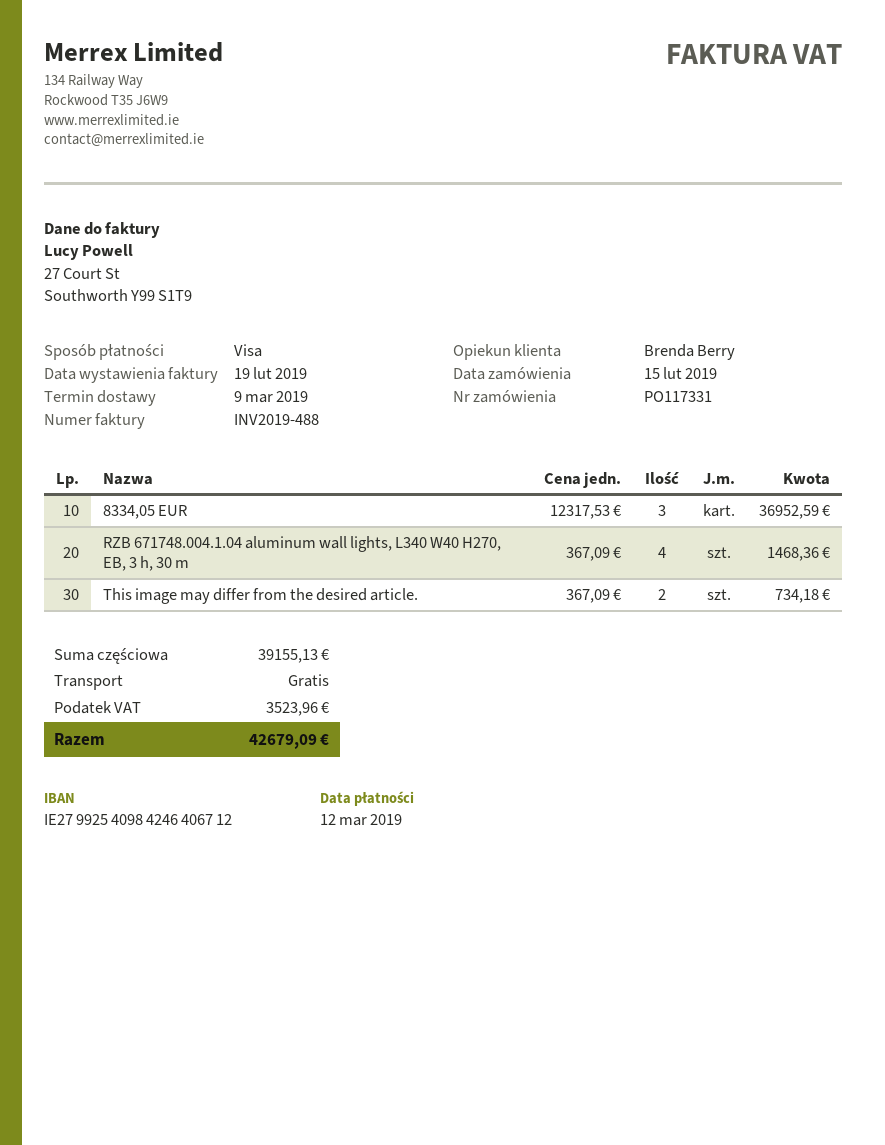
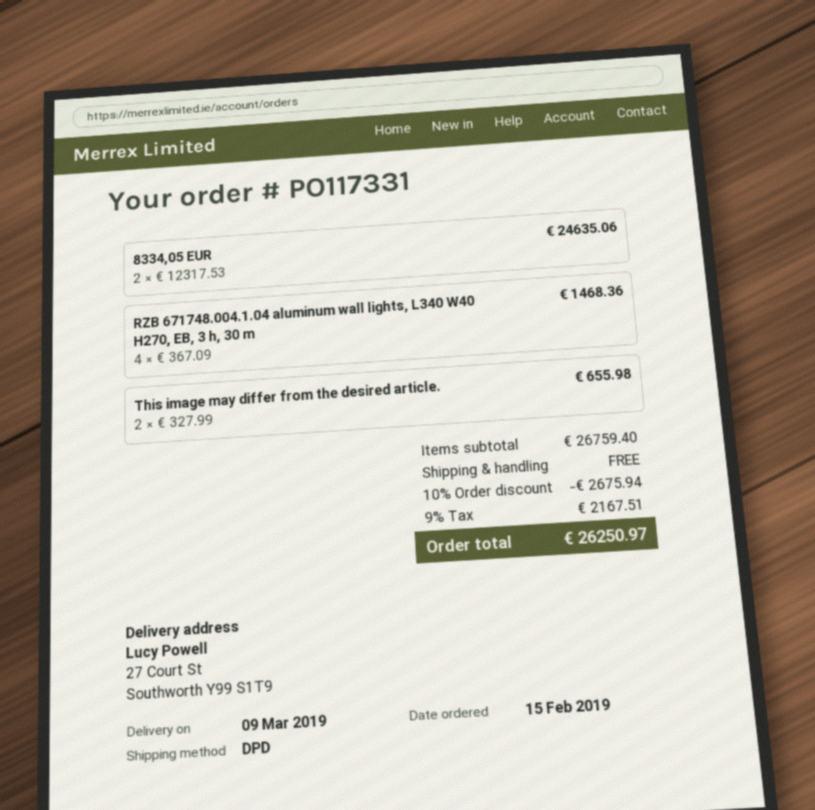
8334,05 EUR: 3 x 12317.53 = 36952.59 -> 2 x 12317.53 = 24635.06
This image may differ from the desired article.: 2 x 367.09 = 734.18 -> 2 x 327.99 = 655.98
subtotal: 39155.13 -> 26759.40
discount: none -> 10% = 2675.94
tax: 3523.96 -> 2167.51
total: 42679.09 -> 26250.97

